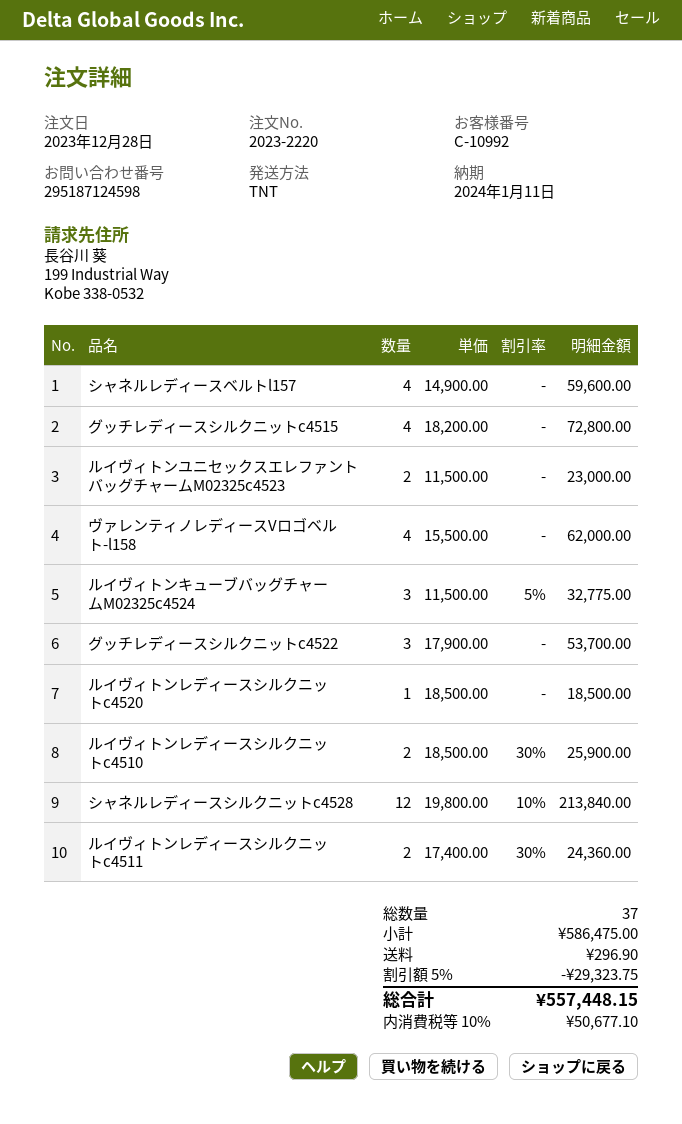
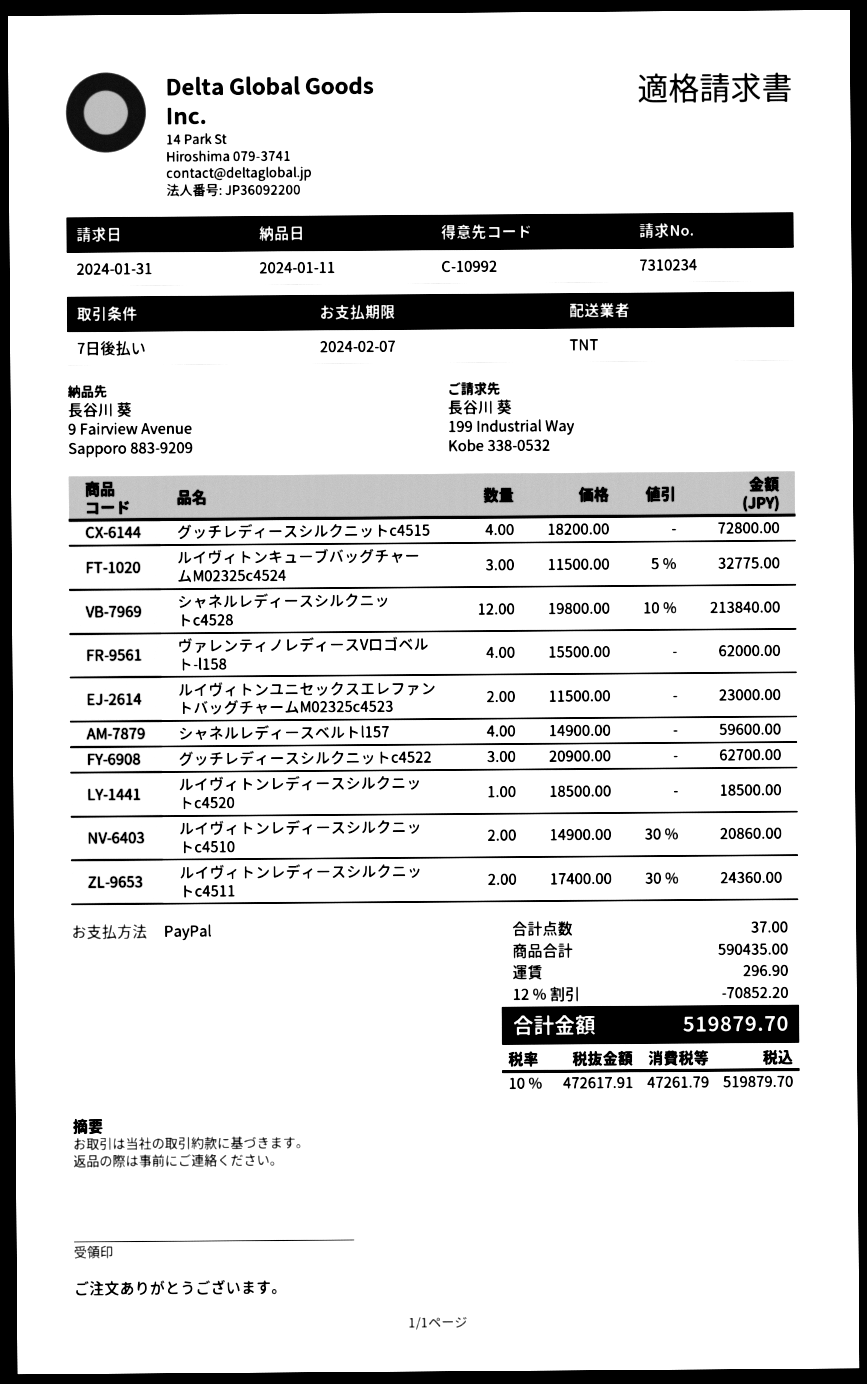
グッチレディースシルクニットc4522: 3 x 17900.00 = 53700.00 -> 3 x 20900.00 = 62700.00
ルイヴィトンレディースシルクニットc4510: 2 x 18500.00 - 30% = 25900.00 -> 2 x 14900.00 - 30% = 20860.00
subtotal: 586475.00 -> 590435.00
discount: 5% = 29323.75 -> 12% = 70852.20
tax: 10% = 50677.10 -> 10% = 47261.79
total: 557448.15 -> 519879.70

